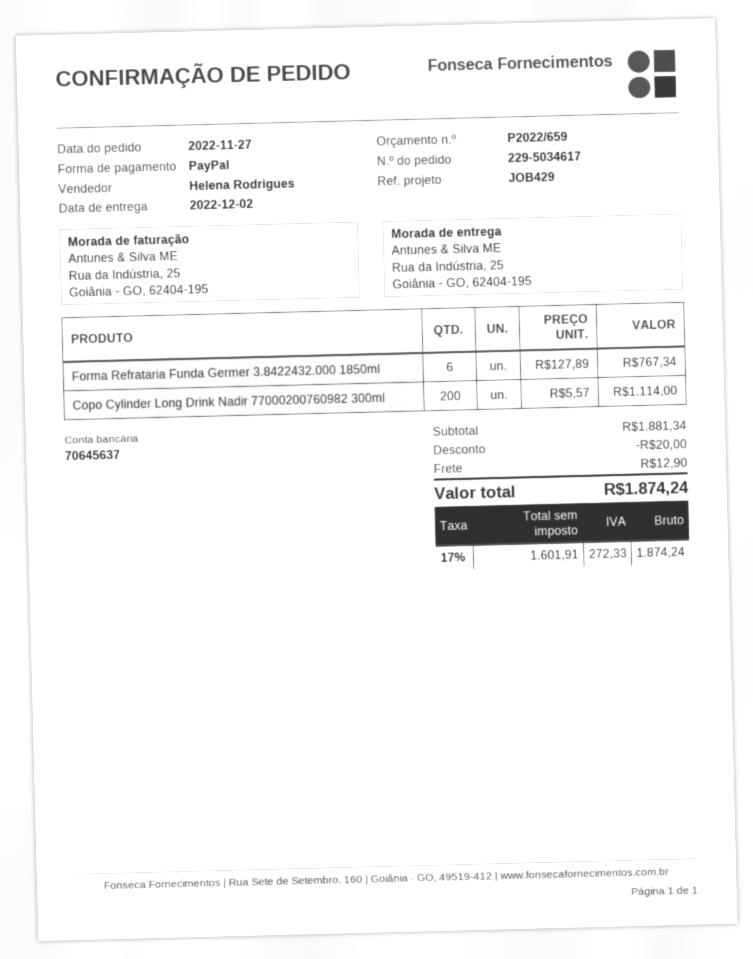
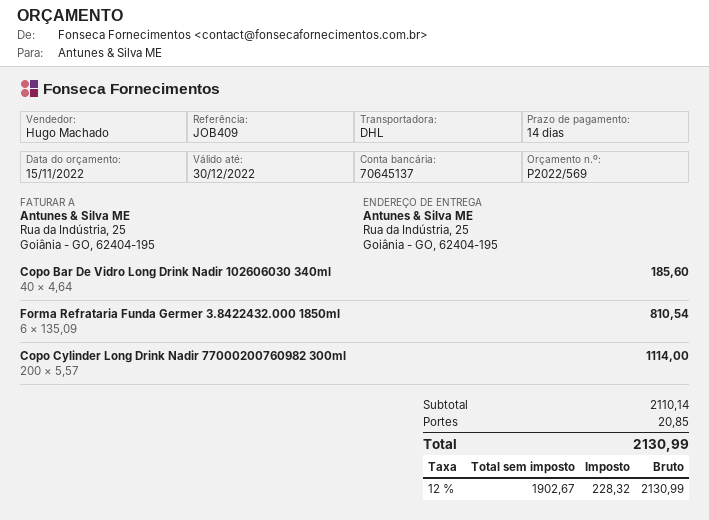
quote number: P2022/659 -> P2022/569
reference: JOB429 -> JOB409
sales rep: Helena Rodrigues -> Hugo Machado
bank account: 70645637 -> 70645137
Forma Refrataria Funda Germer 3.8422432.000 1850ml: 6 x 127.89 = 767.34 -> 6 x 135.09 = 810.54
Copo Bar De Vidro Long Drink Nadir 102606030 340ml: none -> 40 x 4.64 = 185.60
subtotal: 1881.34 -> 2110.14
discount: 20.00 -> none
shipping: 12.90 -> 20.85
net: 1601.91 -> 1902.67
tax: 17% = 272.33 -> 12% = 228.32
total: 1874.24 -> 2130.99

